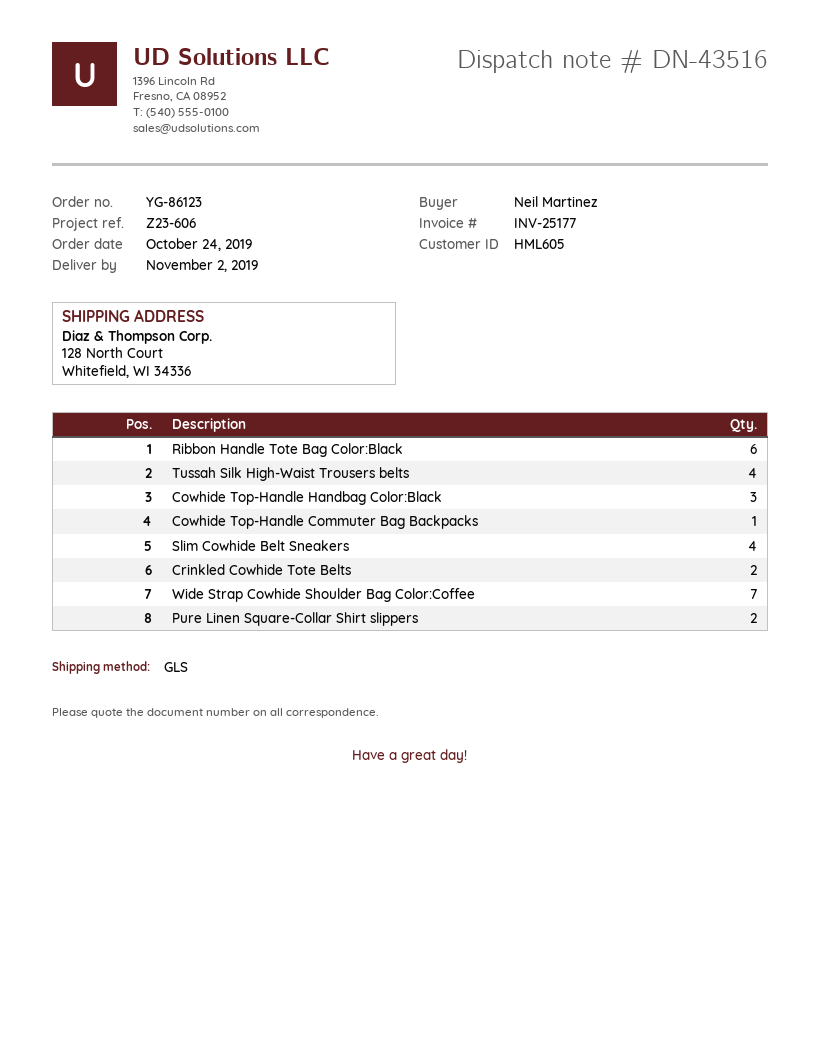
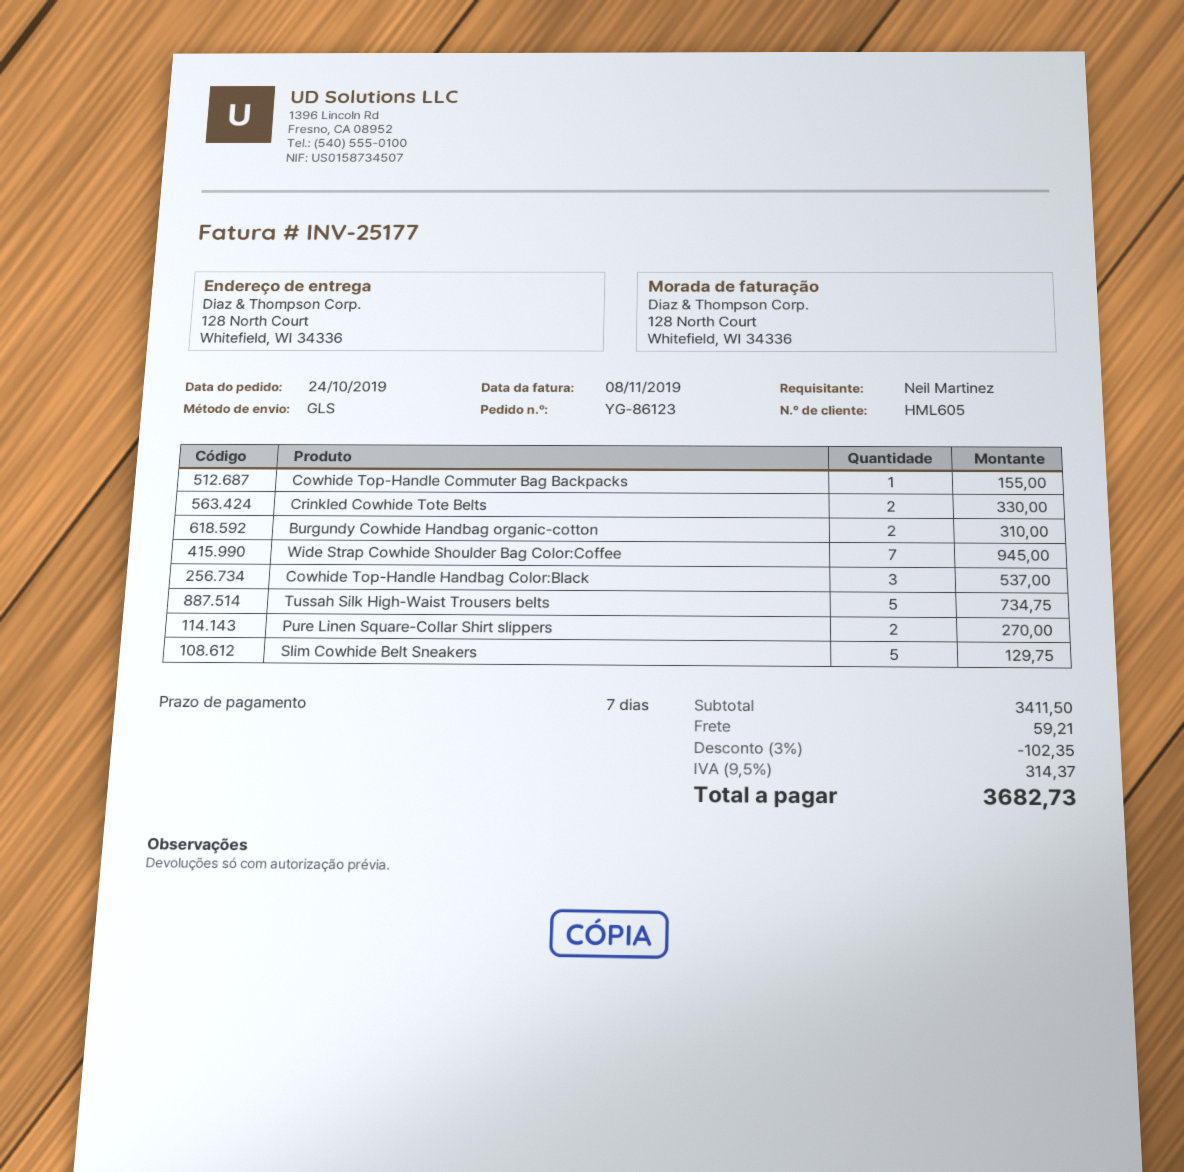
Ribbon Handle Tote Bag Color:Black: 6 -> none
Tussah Silk High-Waist Trousers belts: 4 -> 5
Slim Cowhide Belt Sneakers: 4 -> 5
Burgundy Cowhide Handbag organic-cotton: none -> 2

